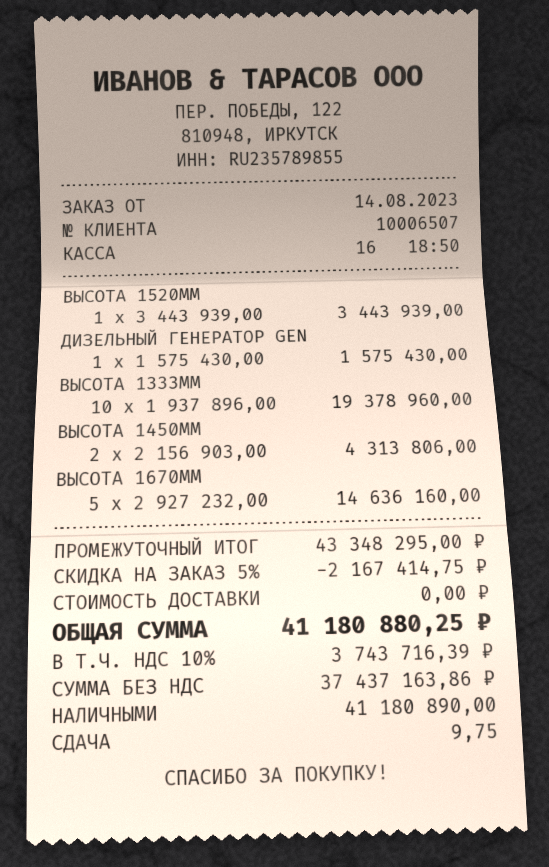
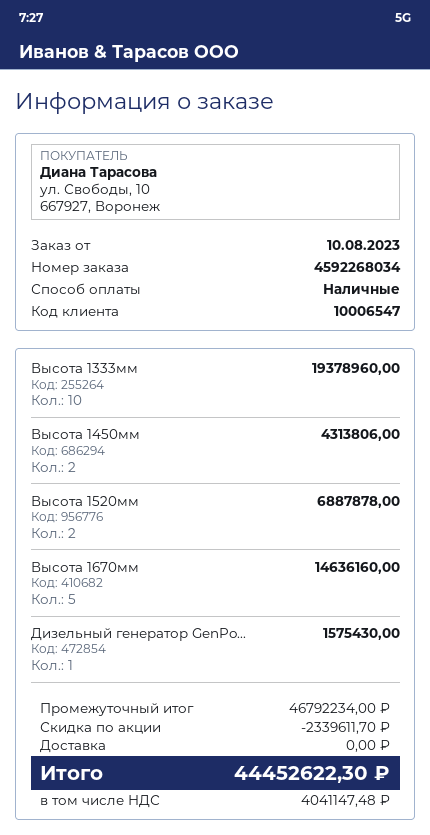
order date: 2023-08-14 -> 2023-08-10
customer number: 10006507 -> 10006547
ВЫСОТА 1520ММ: 1 for 3443939.00 -> 2 for 6887878.00
subtotal: 43348295.00 -> 46792234.00
discount: 2167414.75 -> 2339611.70
tax: 3743716.39 -> 4041147.48
total: 41180880.25 -> 44452622.30

